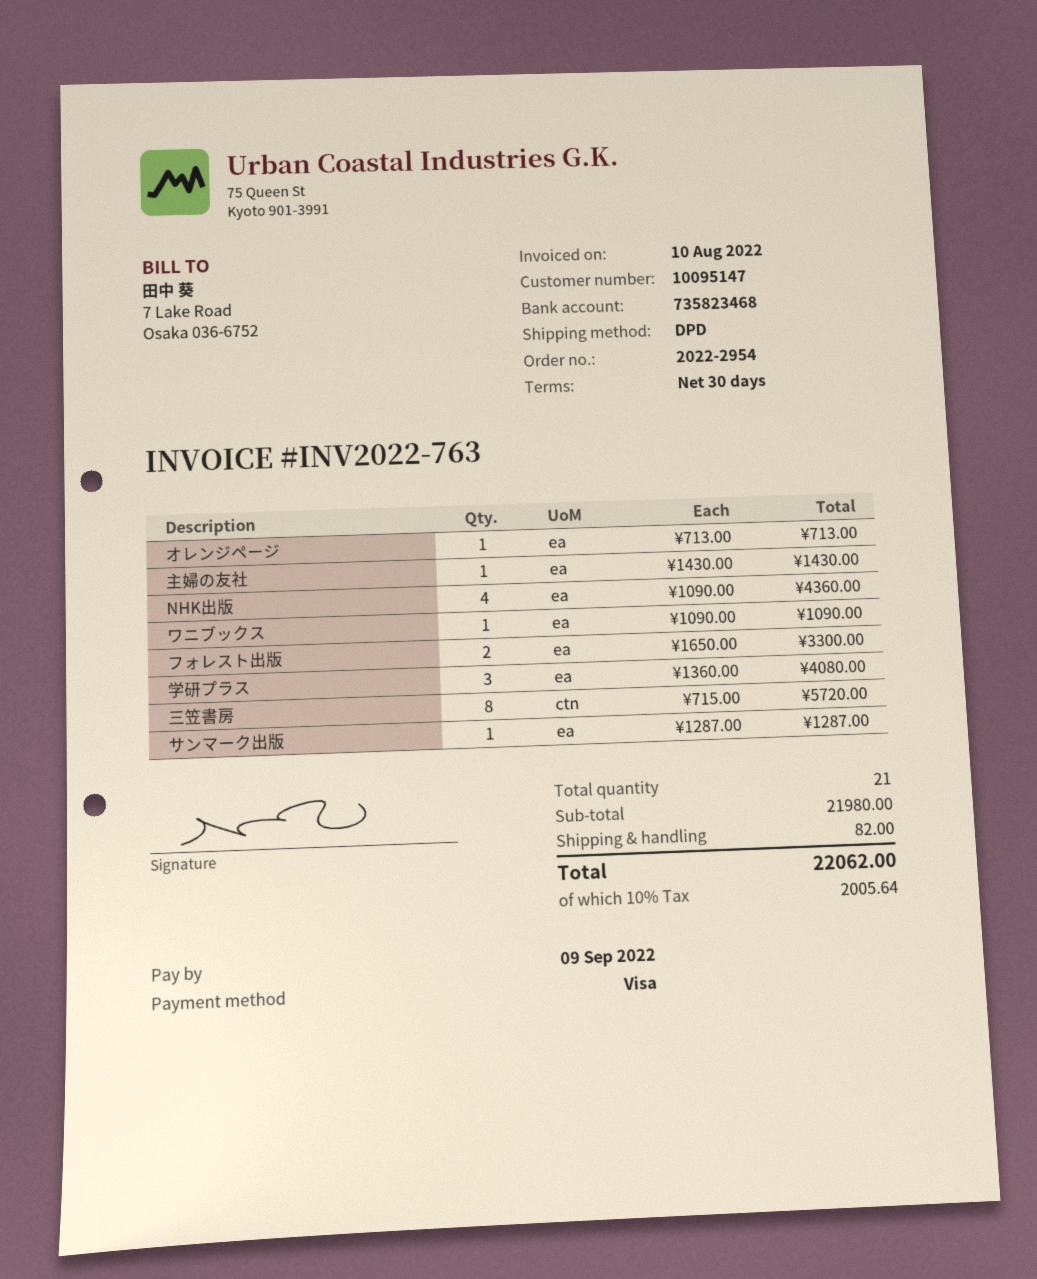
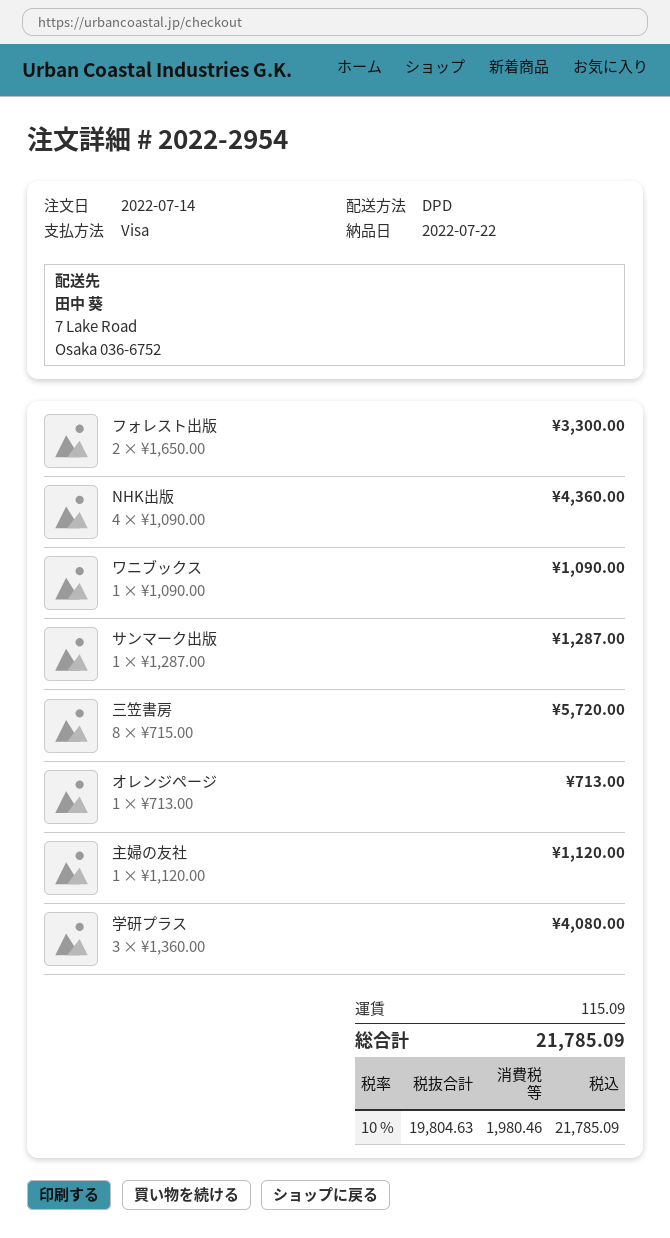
主婦の友社: 1 x 1430.00 = 1430.00 -> 1 x 1120.00 = 1120.00
shipping: 82.00 -> 115.09
tax: 10% = 2005.64 -> 10% = 1980.46
total: 22062.00 -> 21785.09

